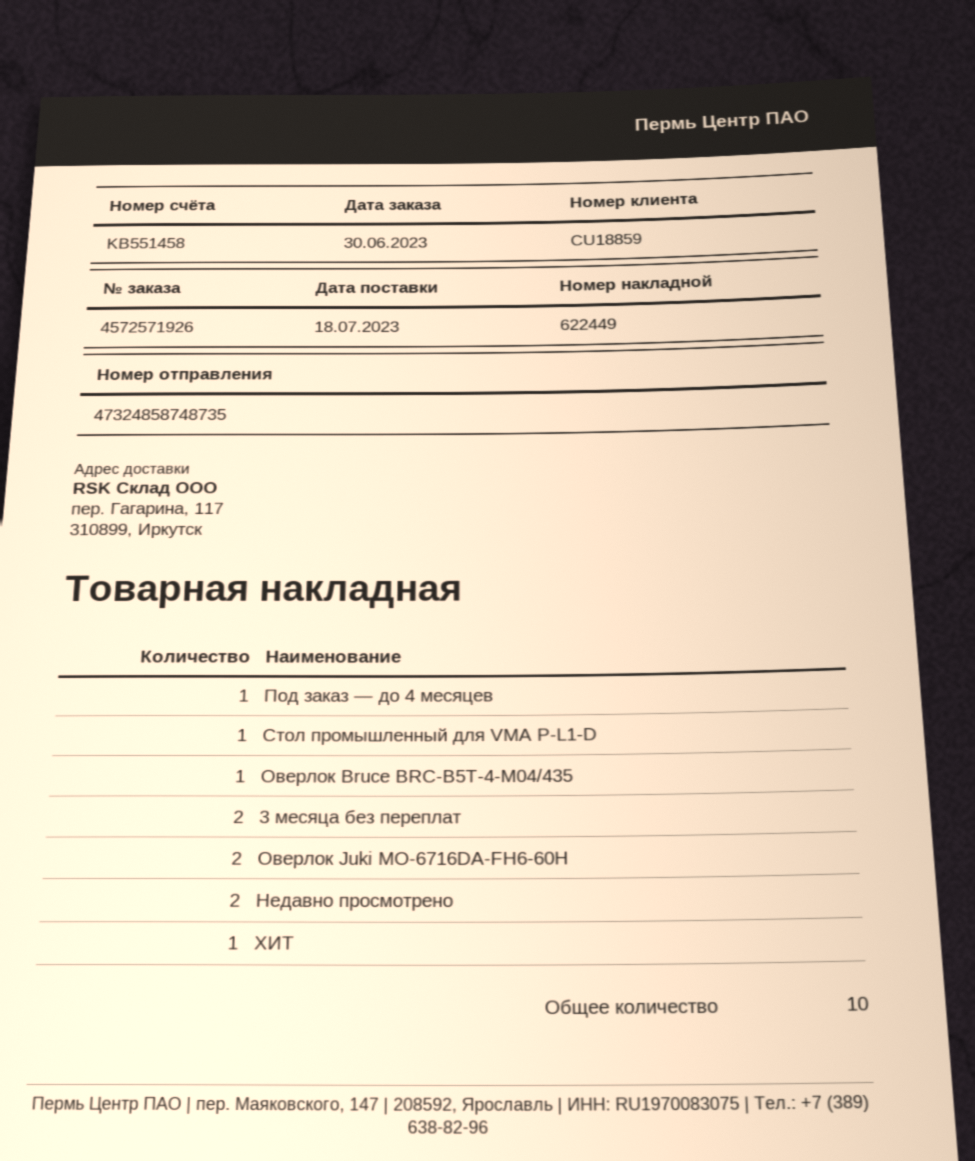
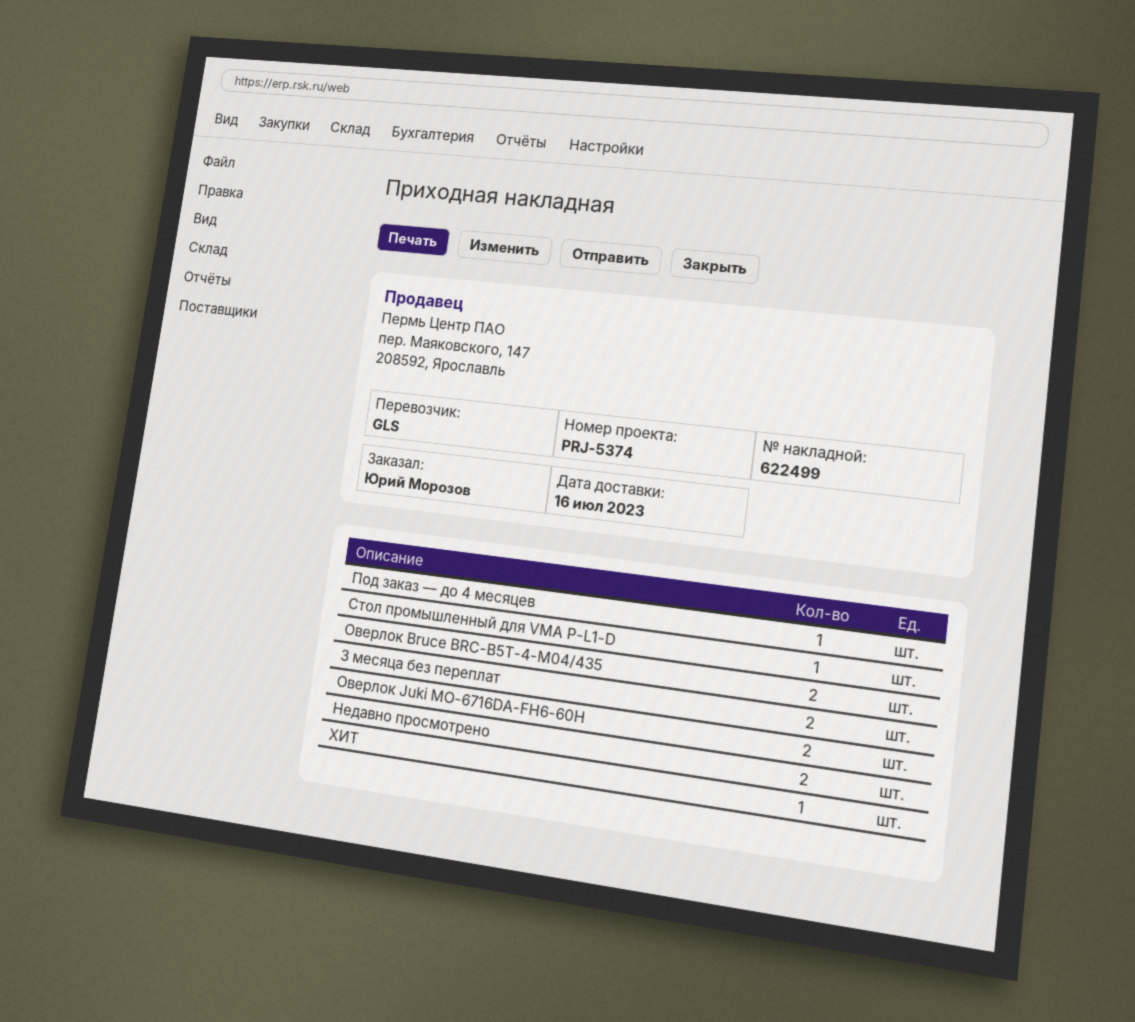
delivery note number: 622449 -> 622499
delivery date: 2023-07-18 -> 2023-07-16
Оверлок Bruce BRC-B5T-4-M04/435: 1 -> 2

